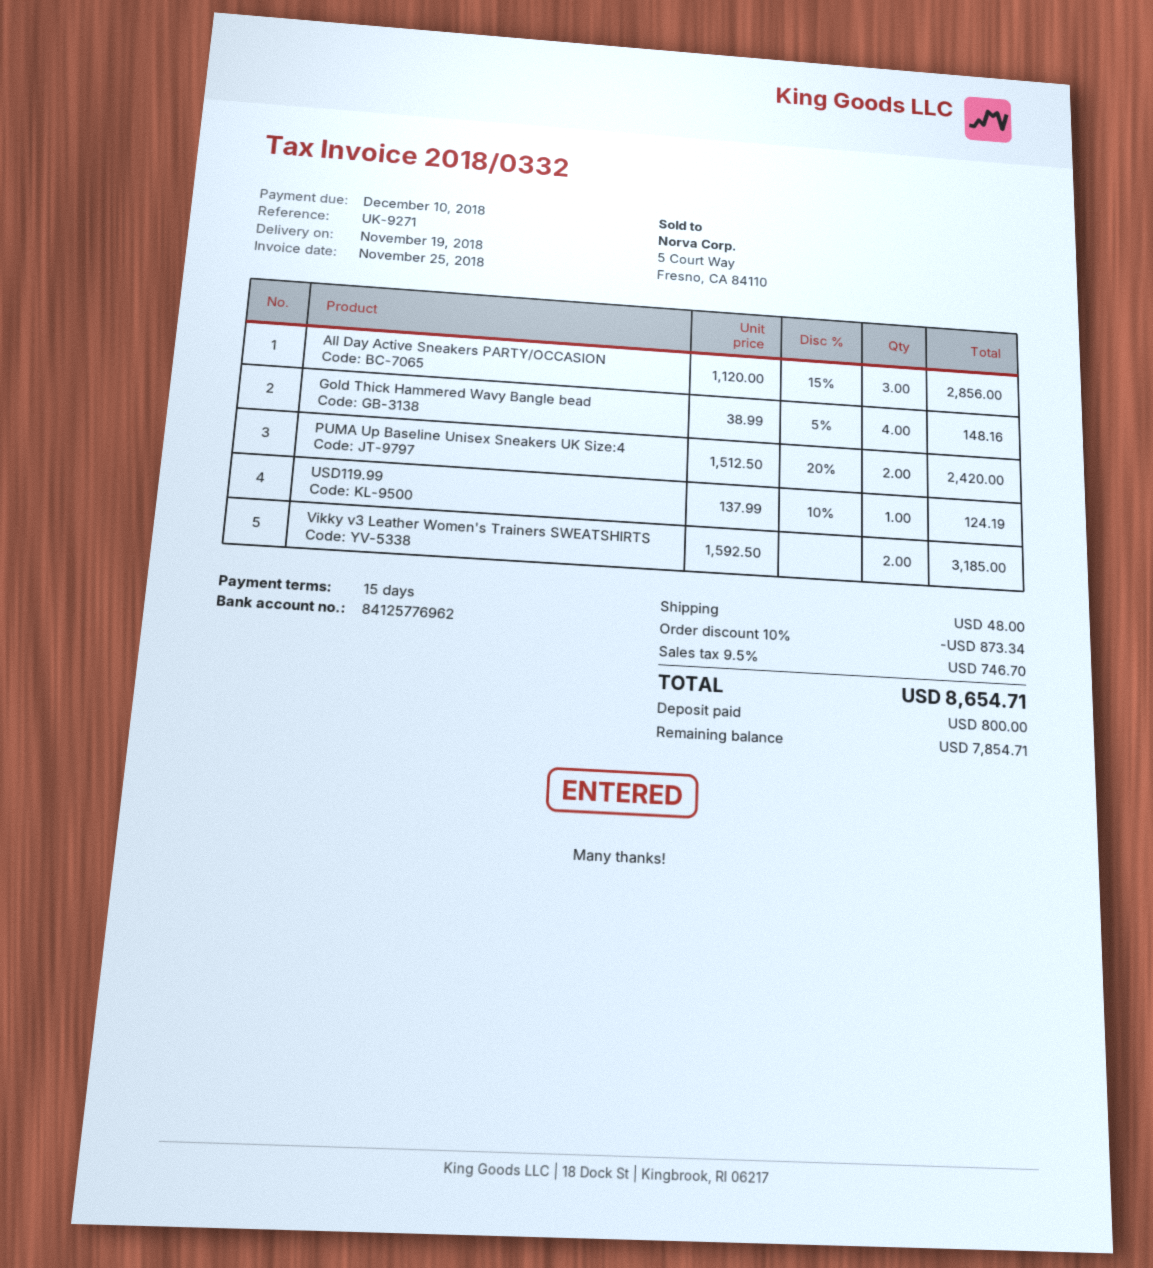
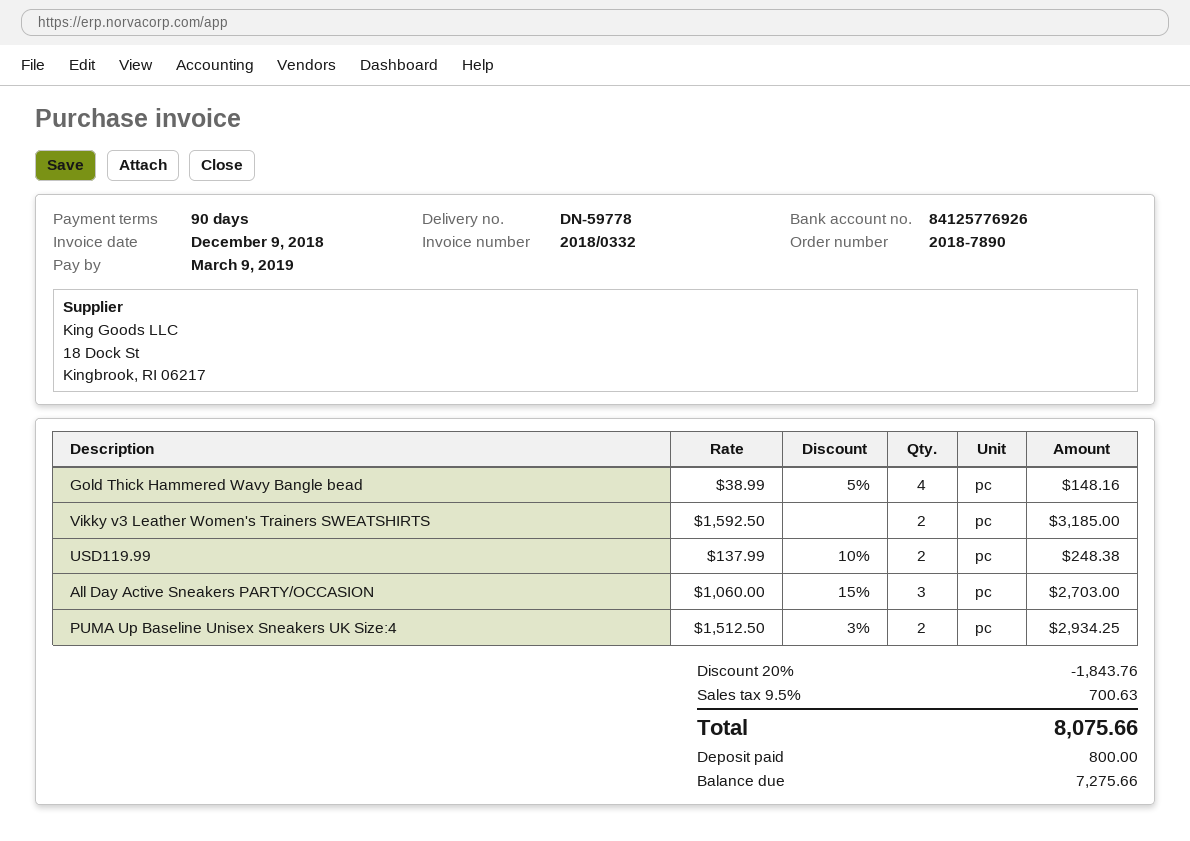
invoice date: 2018-11-25 -> 2018-12-09
payment terms: 15 days -> 90 days
due date: 2018-12-10 -> 2019-03-09
bank account: 84125776962 -> 84125776926
All Day Active Sneakers PARTY/OCCASION: 3 x 1120.00 - 15% = 2856.00 -> 3 x 1060.00 - 15% = 2703.00
PUMA Up Baseline Unisex Sneakers UK Size:4: 2 x 1512.50 - 20% = 2420.00 -> 2 x 1512.50 - 3% = 2934.25
USD119.99: 1 x 137.99 - 10% = 124.19 -> 2 x 137.99 - 10% = 248.38
discount: 10% = 873.34 -> 20% = 1843.76
shipping: 48.00 -> none
tax: 9.5% = 746.70 -> 9.5% = 700.63
total: 8654.71 -> 8075.66
balance: 7854.71 -> 7275.66

